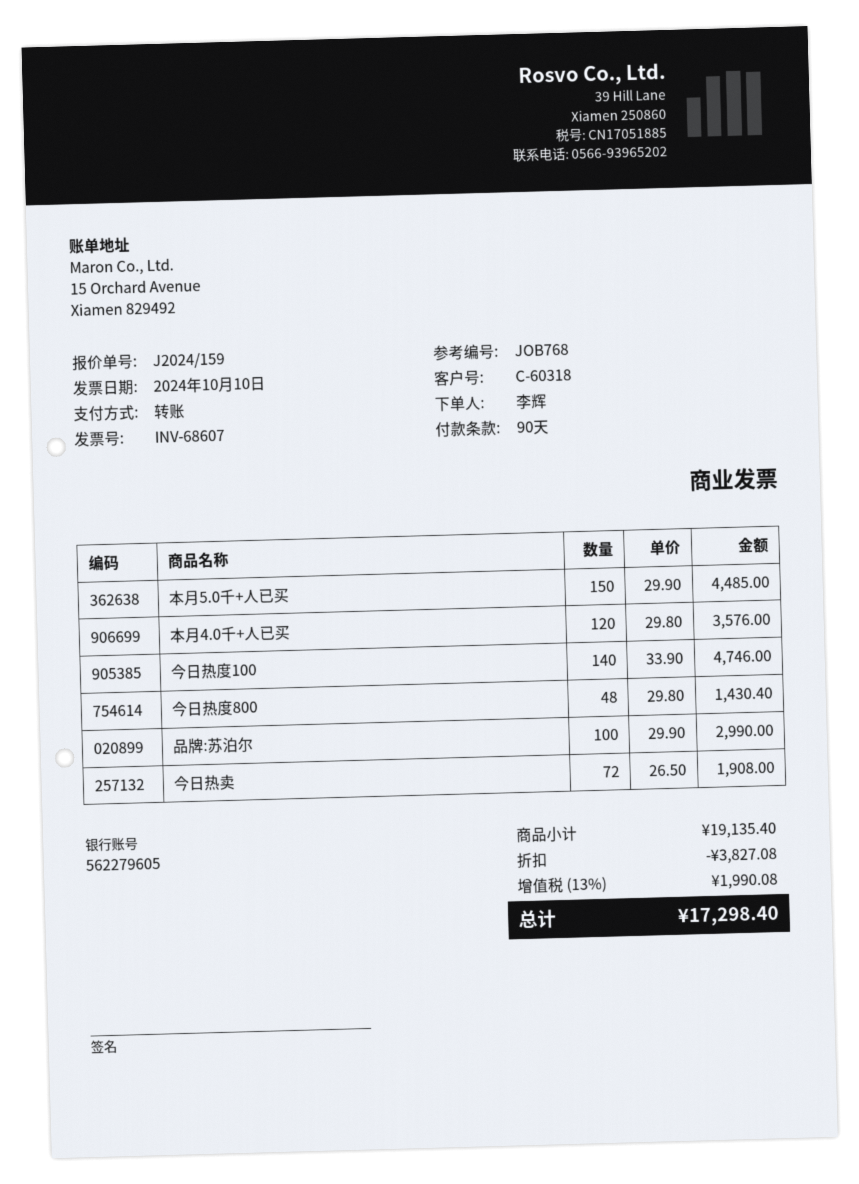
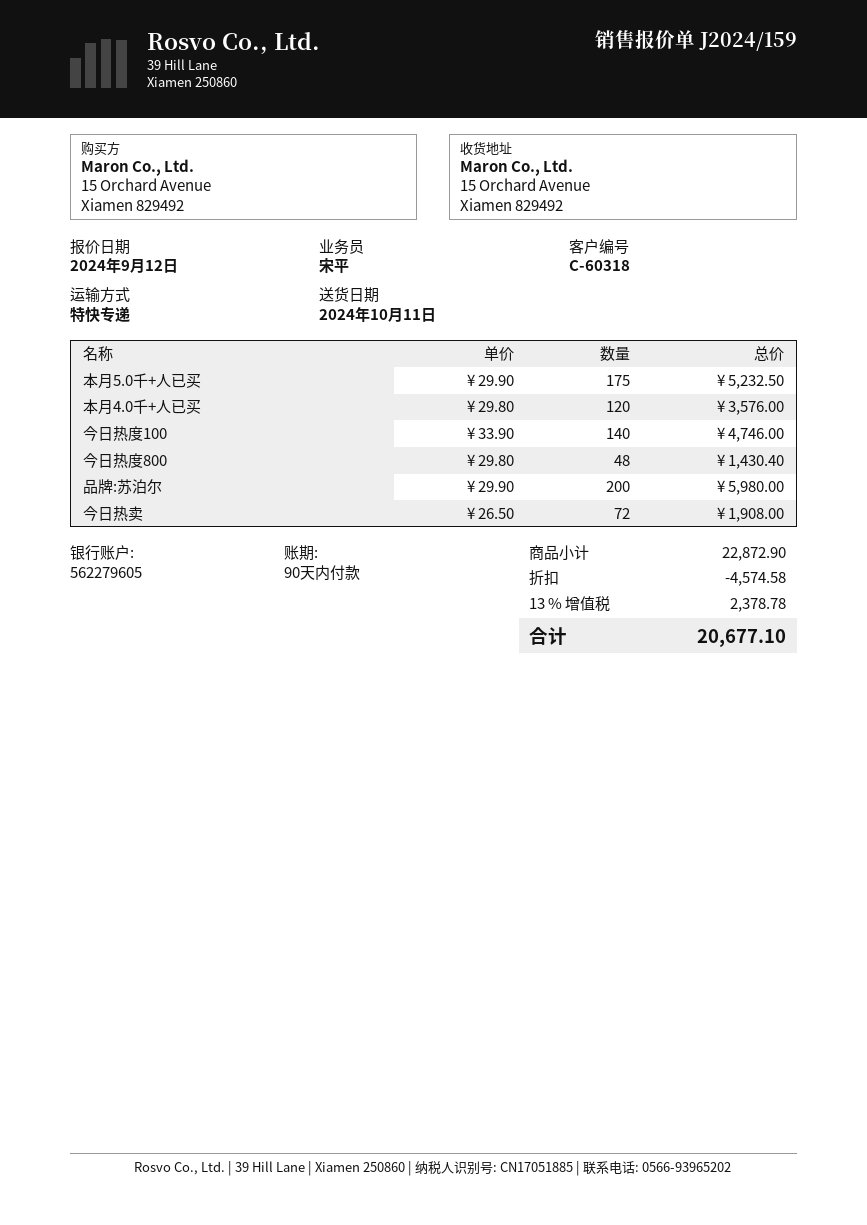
本月5.0千+人已买: 150 x 29.90 = 4485.00 -> 175 x 29.90 = 5232.50
品牌:苏泊尔: 100 x 29.90 = 2990.00 -> 200 x 29.90 = 5980.00
subtotal: 19135.40 -> 22872.90
discount: 3827.08 -> 4574.58
tax: 13% = 1990.08 -> 13% = 2378.78
total: 17298.40 -> 20677.10

